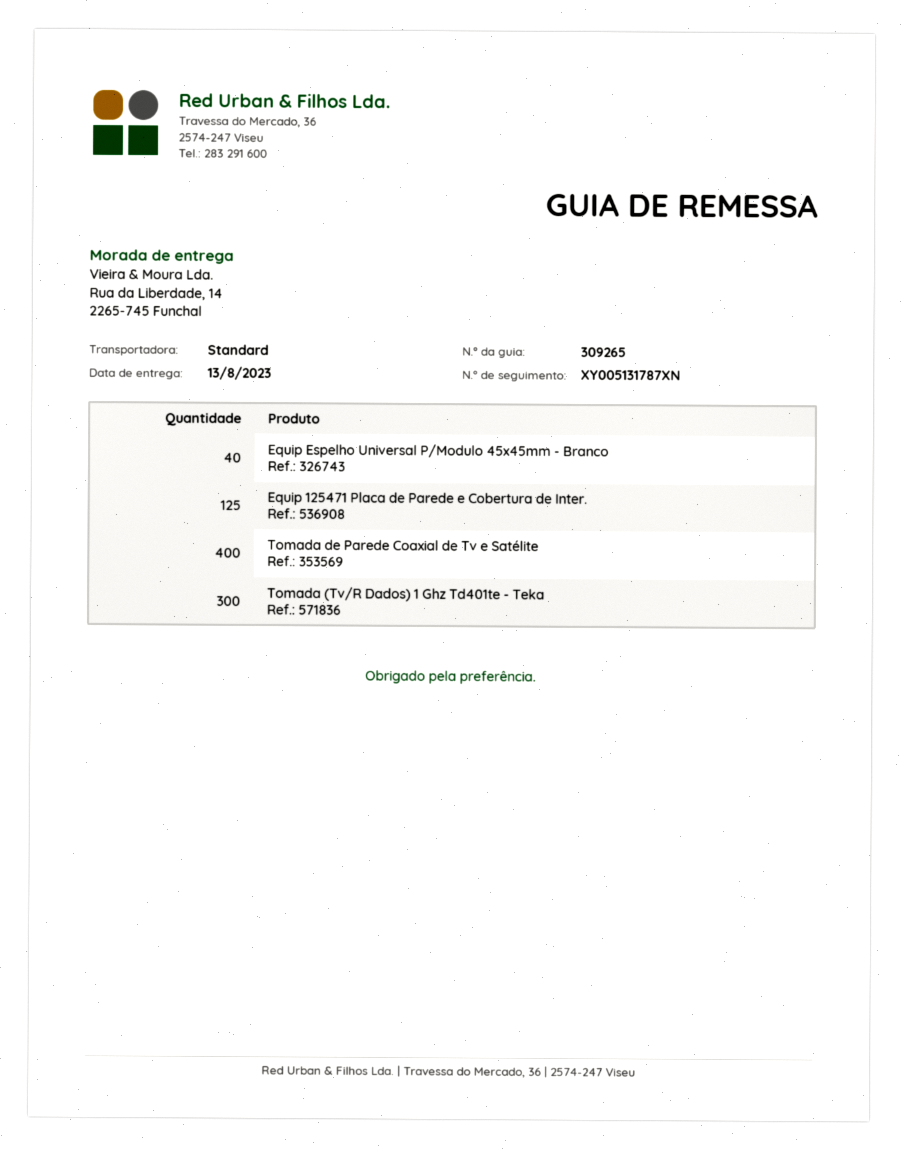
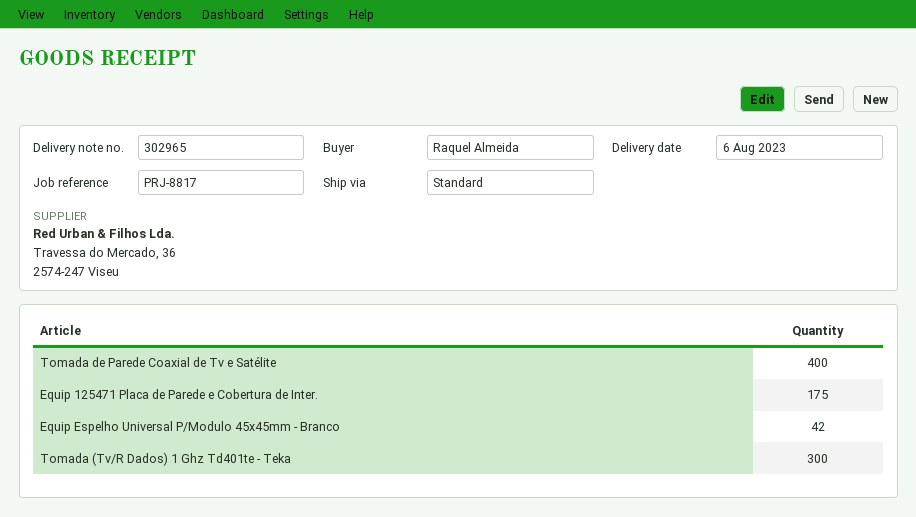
delivery note number: 309265 -> 302965
delivery date: 2023-08-13 -> 2023-08-06
Equip Espelho Universal P/Modulo 45x45mm - Branco: 40 -> 42
Equip 125471 Placa de Parede e Cobertura de Inter.: 125 -> 175

